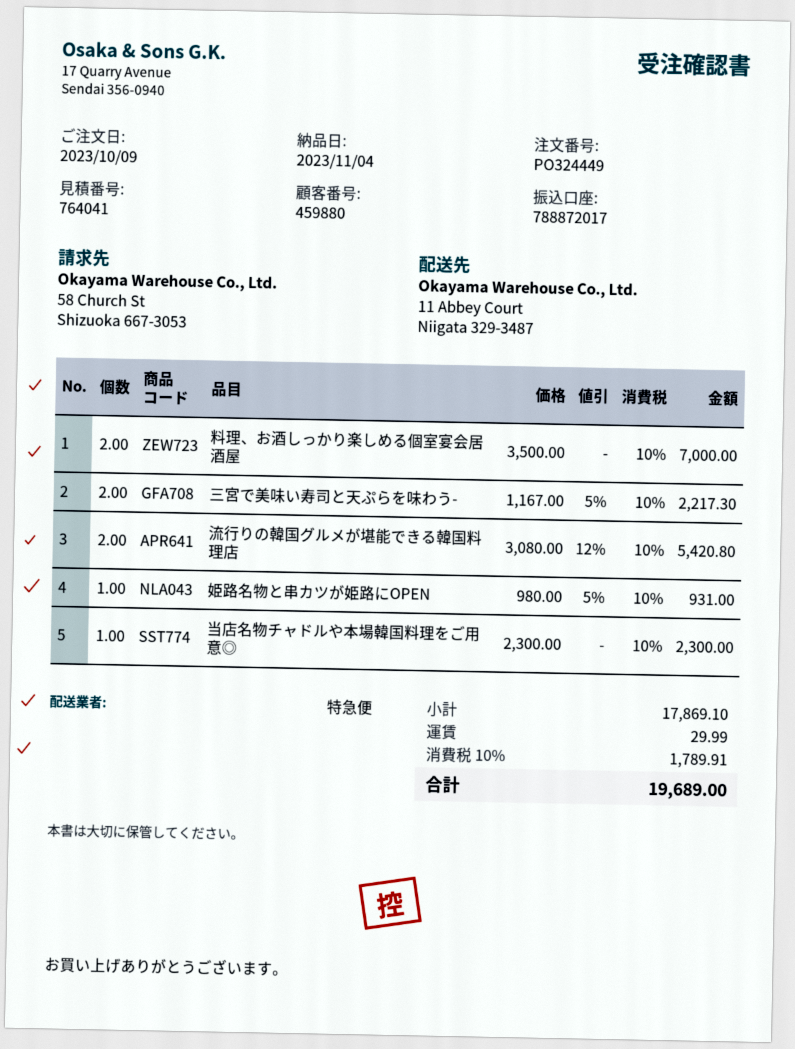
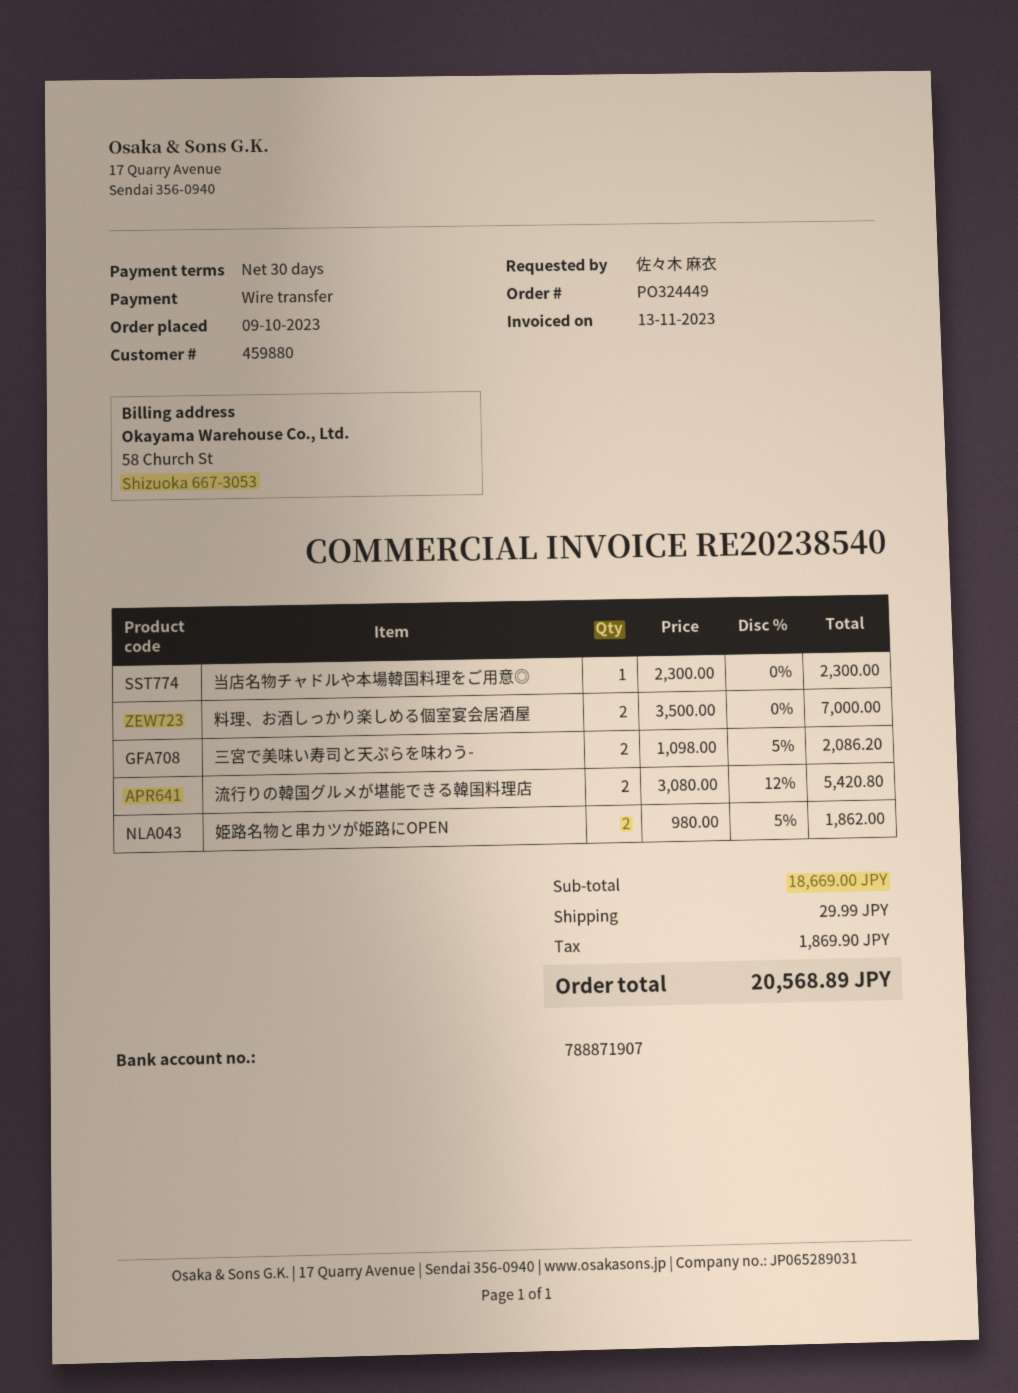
bank account: 788872017 -> 788871907
三宮で美味い寿司と天ぷらを味わう-: 2 x 1167.00 - 5% = 2217.30 -> 2 x 1098.00 - 5% = 2086.20
姫路名物と串カツが姫路にOPEN: 1 x 980.00 - 5% = 931.00 -> 2 x 980.00 - 5% = 1862.00
subtotal: 17869.10 -> 18669.00
tax: 1789.91 -> 1869.90
total: 19689.00 -> 20568.89

